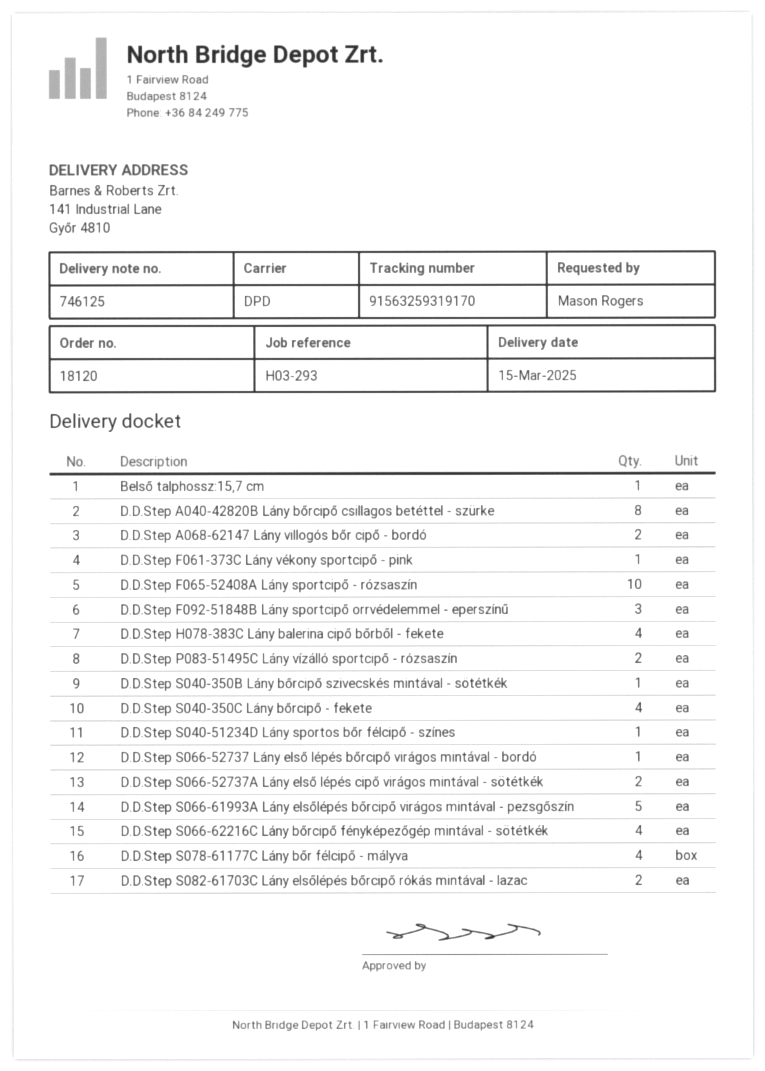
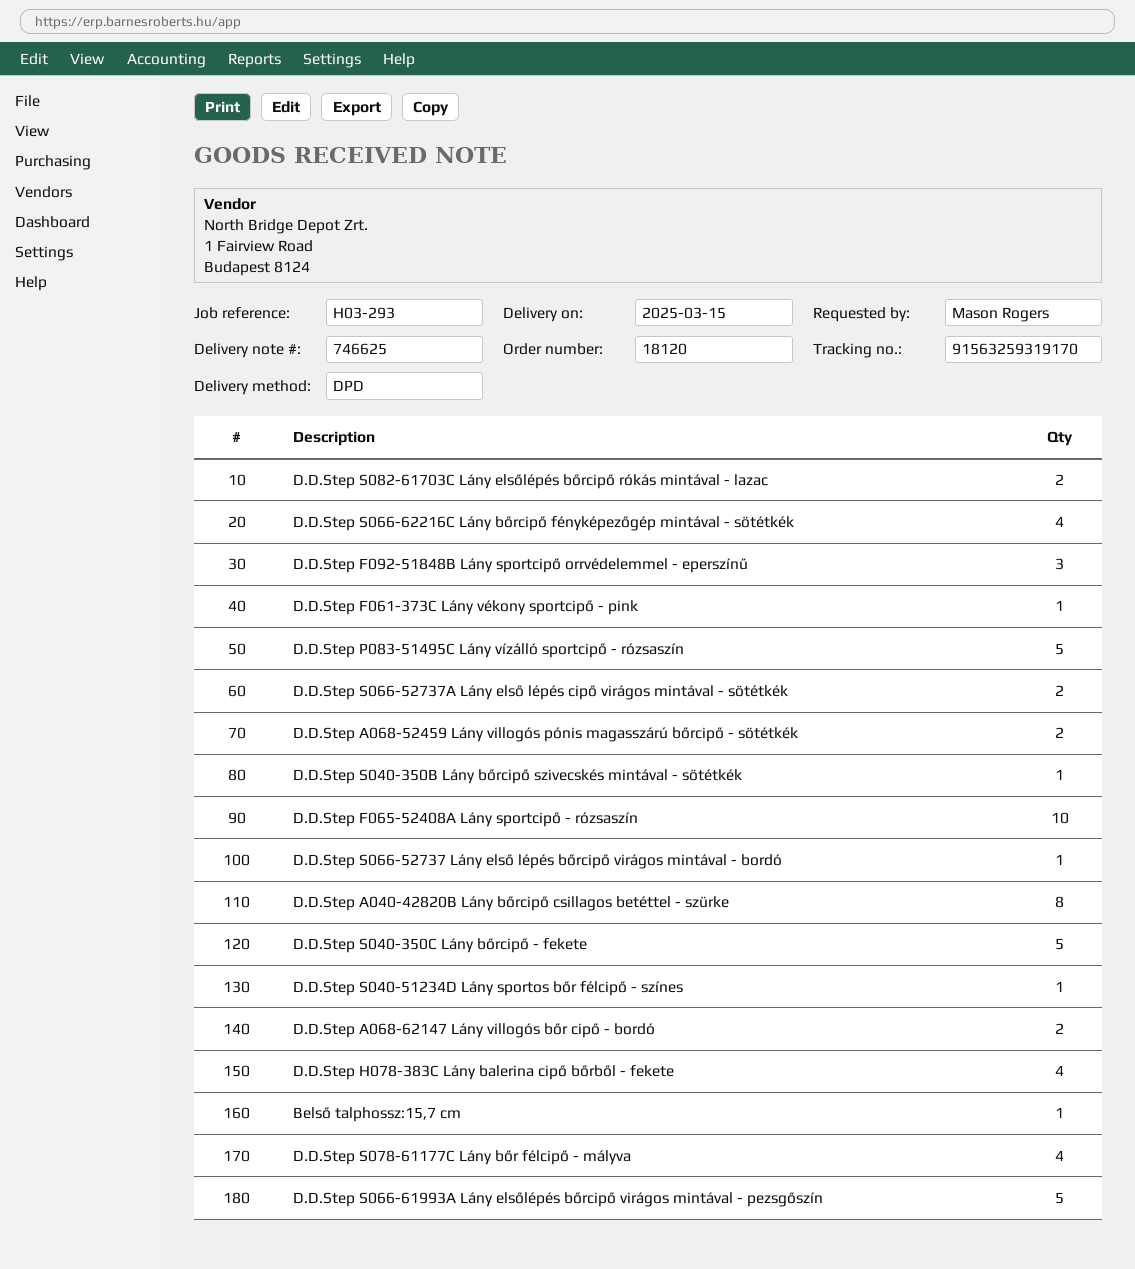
delivery note number: 746125 -> 746625
D.D.Step P083-51495C Lány vízálló sportcipő - rózsaszín: 2 -> 5
D.D.Step S040-350C Lány bőrcipő - fekete: 4 -> 5
D.D.Step A068-52459 Lány villogós pónis magasszárú bőrcipő - sötétkék: none -> 2

